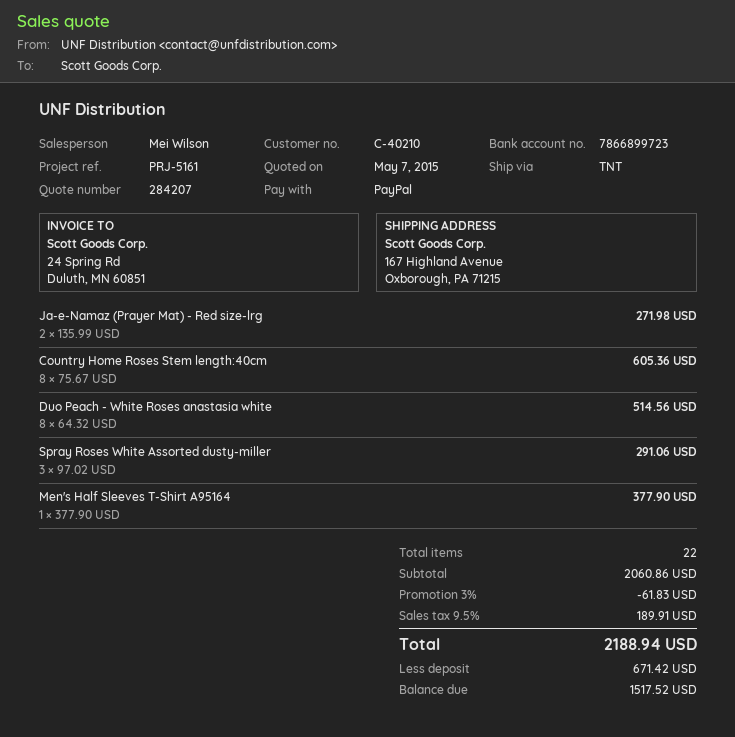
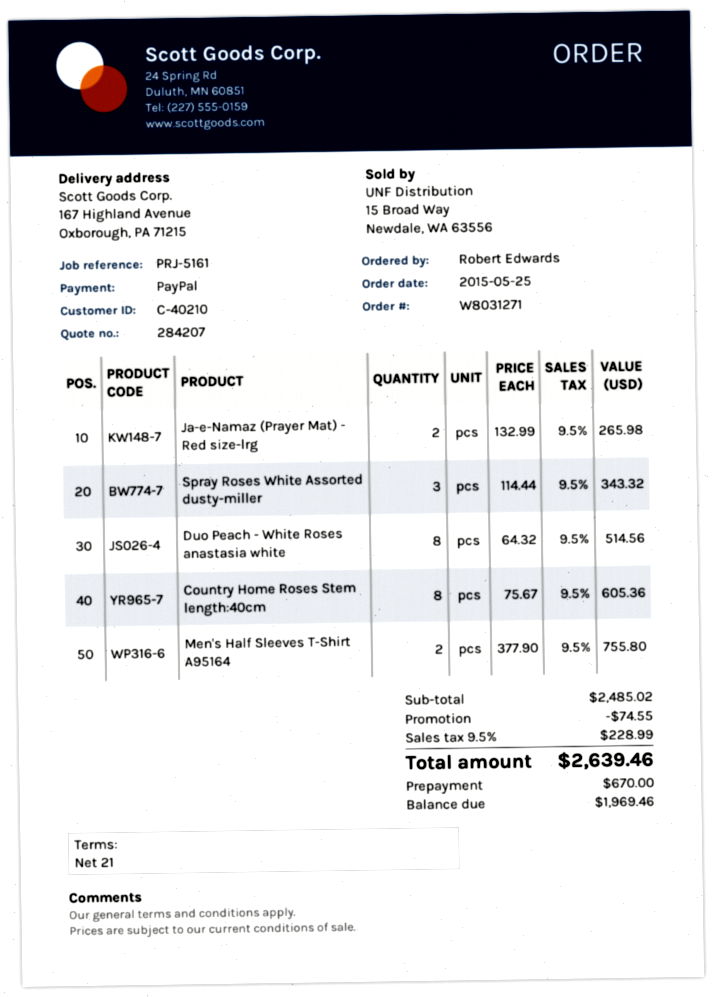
Ja-e-Namaz (Prayer Mat) - Red size-lrg: 2 x 135.99 = 271.98 -> 2 x 132.99 = 265.98
Spray Roses White Assorted dusty-miller: 3 x 97.02 = 291.06 -> 3 x 114.44 = 343.32
Men's Half Sleeves T-Shirt A95164: 1 x 377.90 = 377.90 -> 2 x 377.90 = 755.80
subtotal: 2060.86 -> 2485.02
discount: 61.83 -> 74.55
tax: 9.5% = 189.91 -> 9.5% = 228.99
total: 2188.94 -> 2639.46
deposit: 671.42 -> 670.00
balance: 1517.52 -> 1969.46

